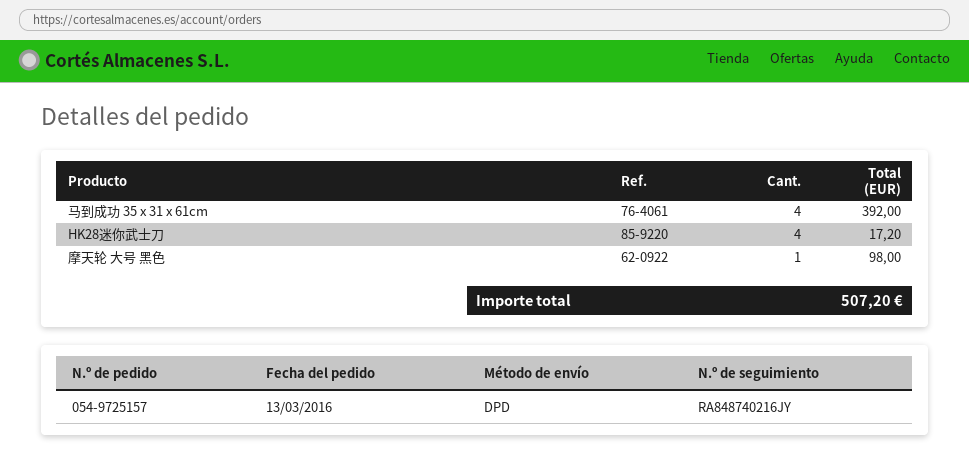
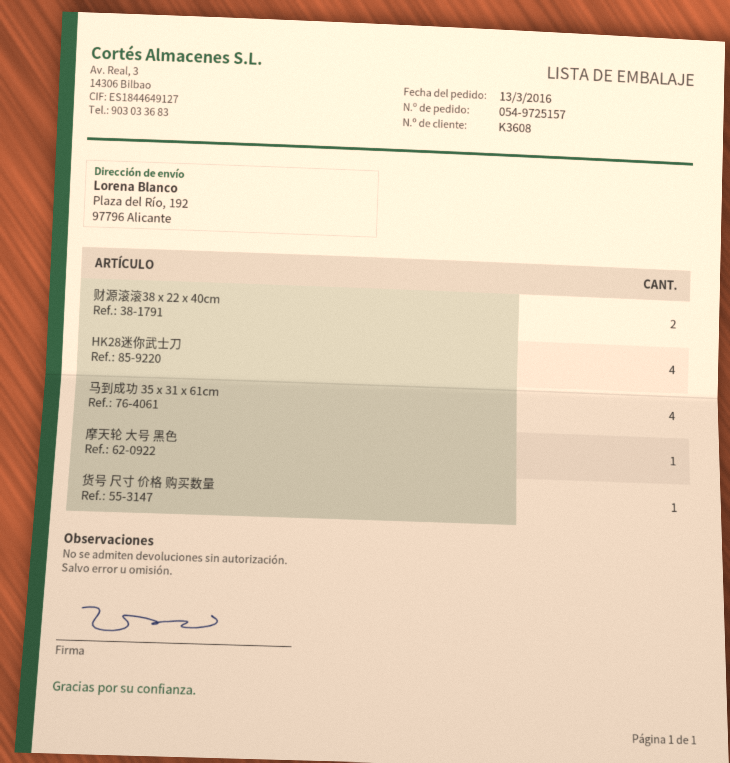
财源滚滚38 x 22 x 40cm: none -> 2
货号 尺寸 价格 购买数量: none -> 1

